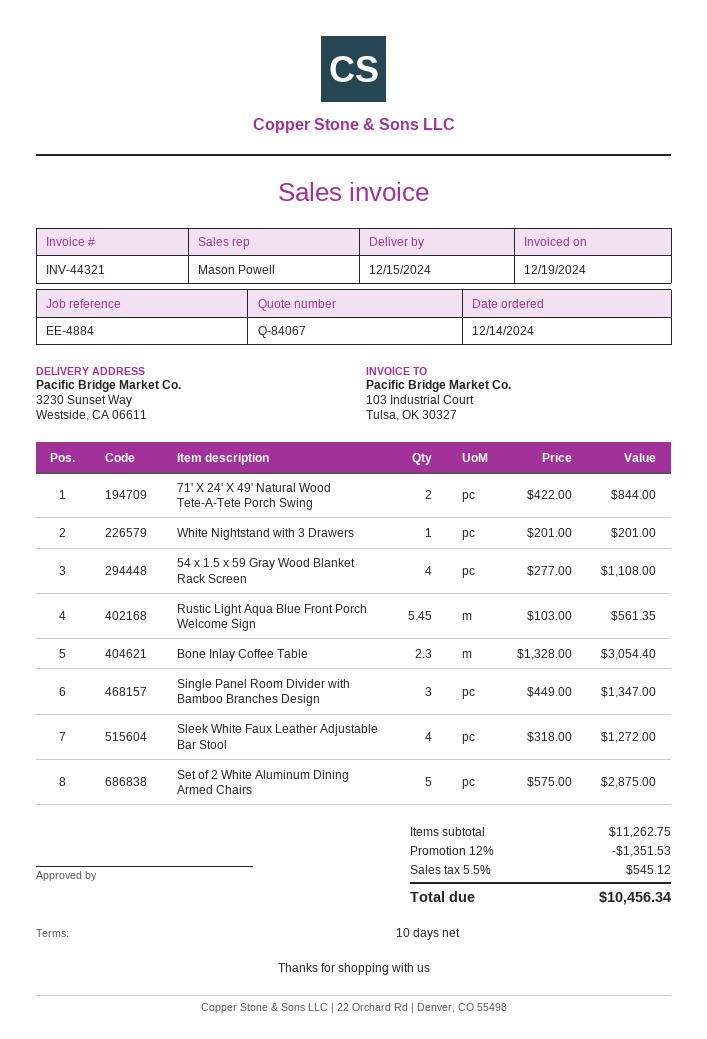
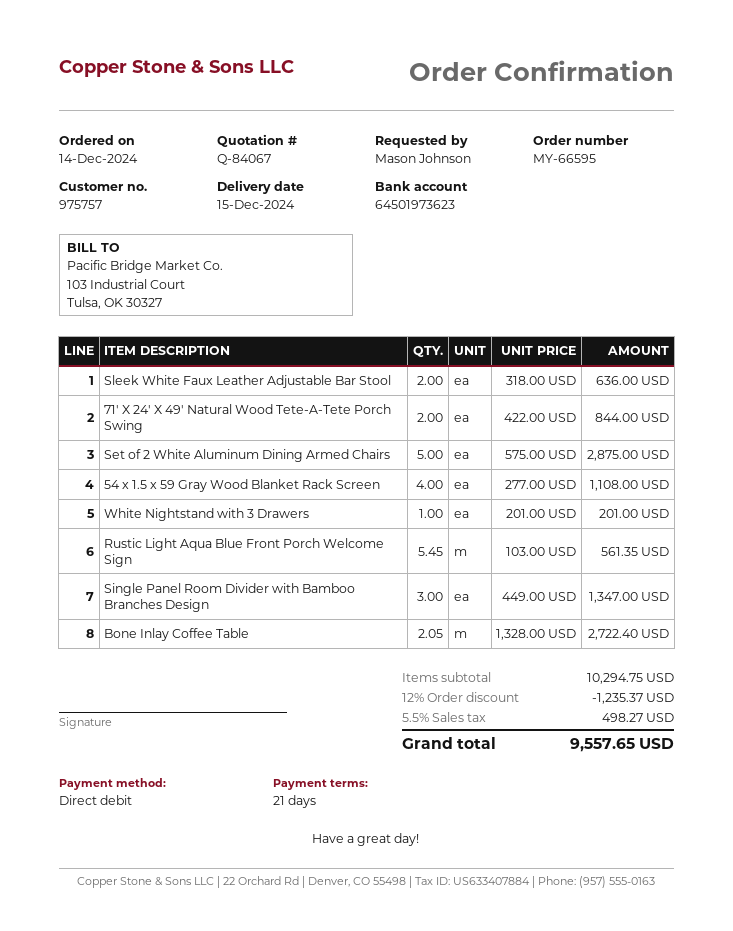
payment terms: 10 days -> 21 days
Bone Inlay Coffee Table: 2.3 x 1328.00 = 3054.40 -> 2.05 x 1328.00 = 2722.40
Sleek White Faux Leather Adjustable Bar Stool: 4 x 318.00 = 1272.00 -> 2 x 318.00 = 636.00
subtotal: 11262.75 -> 10294.75
discount: 12% = 1351.53 -> 12% = 1235.37
tax: 5.5% = 545.12 -> 5.5% = 498.27
total: 10456.34 -> 9557.65

